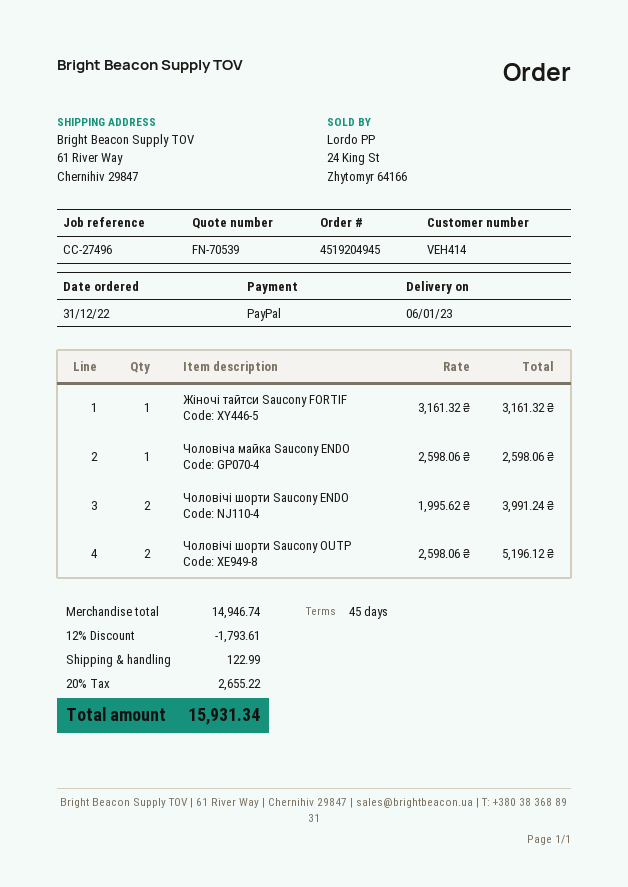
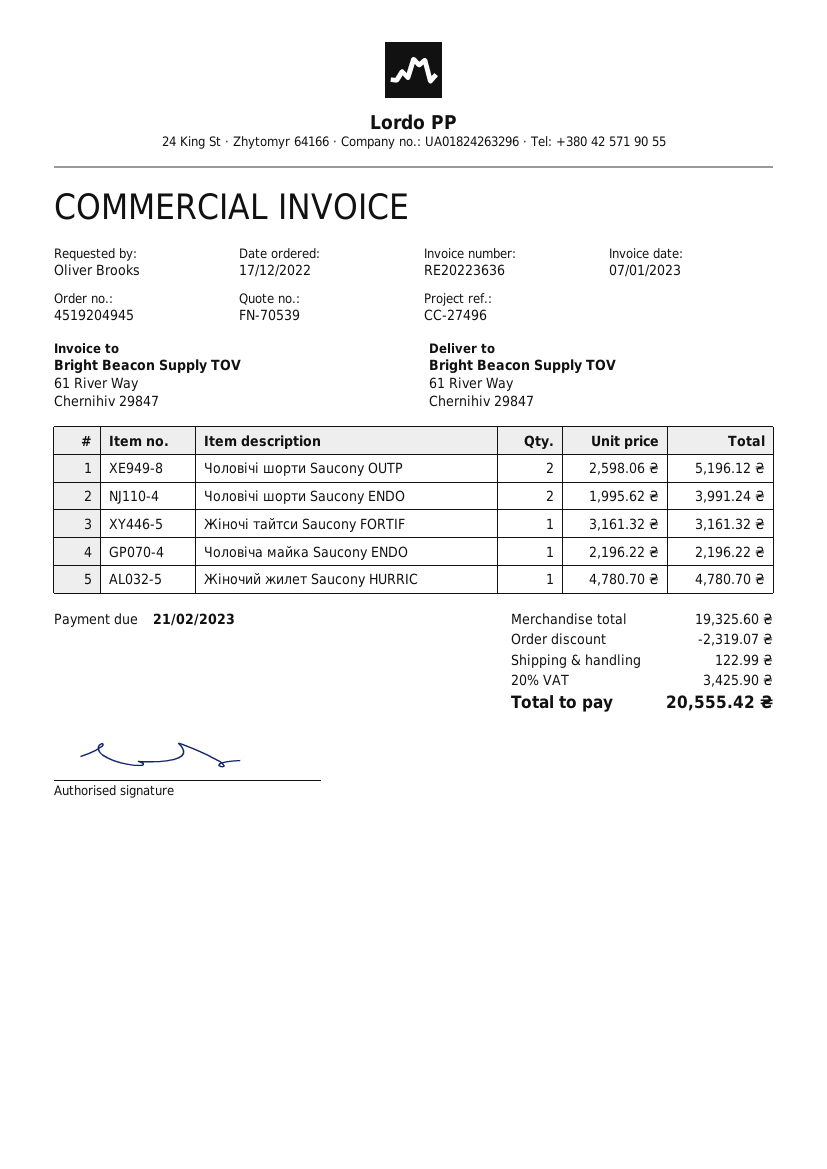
order date: 2022-12-31 -> 2022-12-17
Чоловіча майка Saucony ENDO: 1 x 2598.06 = 2598.06 -> 1 x 2196.22 = 2196.22
Жіночий жилет Saucony HURRIC: none -> 1 x 4780.70 = 4780.70
subtotal: 14946.74 -> 19325.60
discount: 1793.61 -> 2319.07
tax: 20% = 2655.22 -> 20% = 3425.90
total: 15931.34 -> 20555.42

